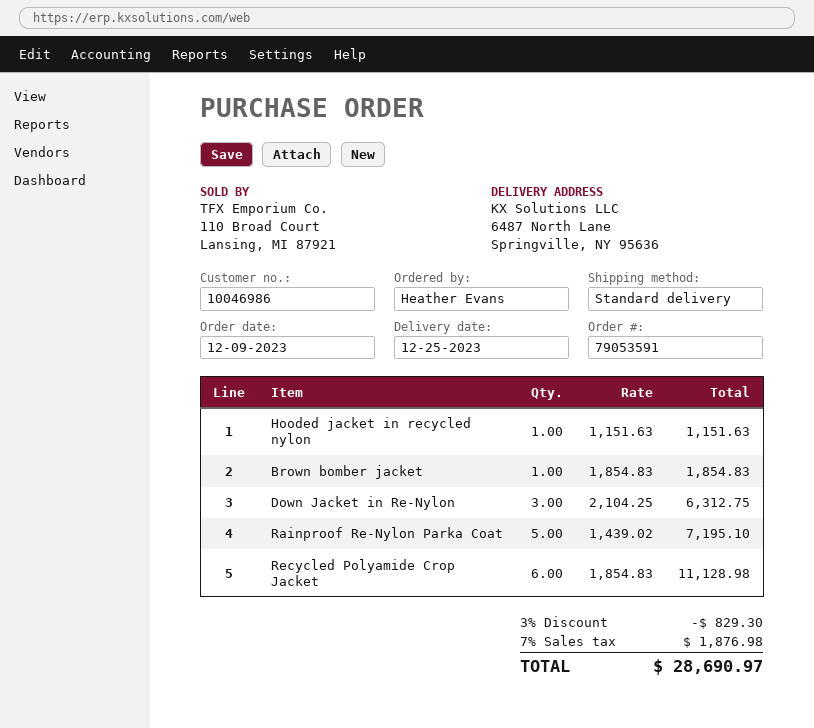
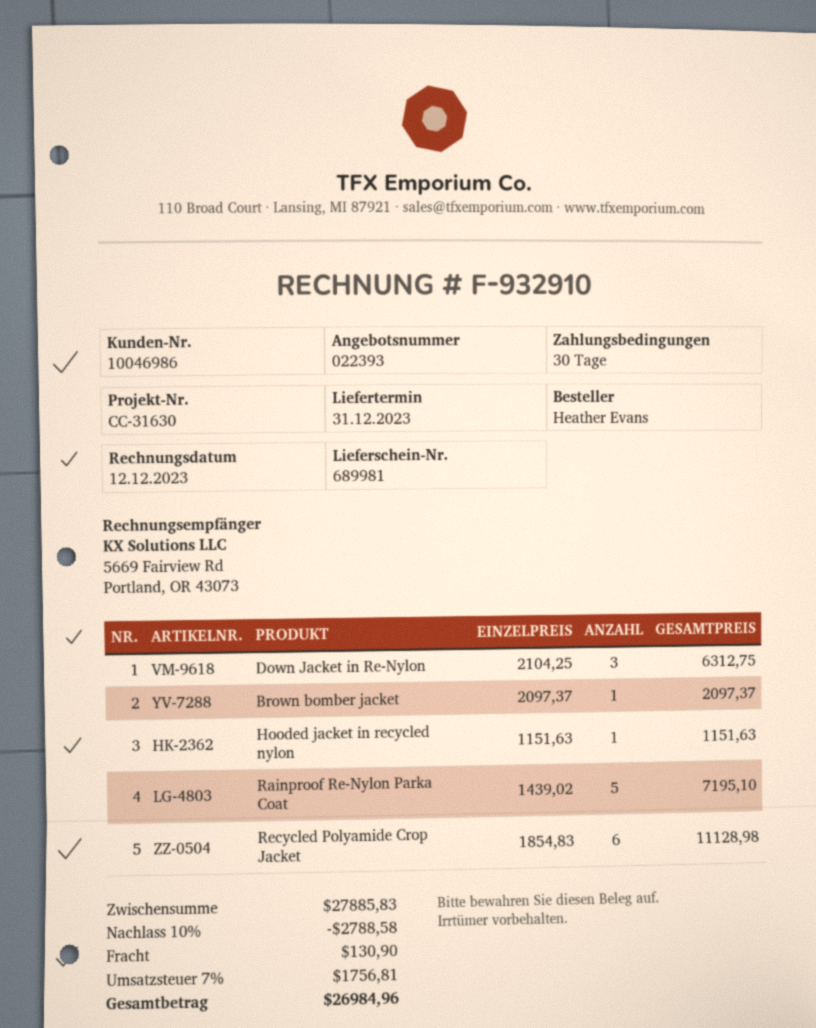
delivery date: 2023-12-25 -> 2023-12-31
Brown bomber jacket: 1 x 1854.83 = 1854.83 -> 1 x 2097.37 = 2097.37
discount: 3% = 829.30 -> 10% = 2788.58
shipping: none -> 130.90
tax: 7% = 1876.98 -> 7% = 1756.81
total: 28690.97 -> 26984.96

